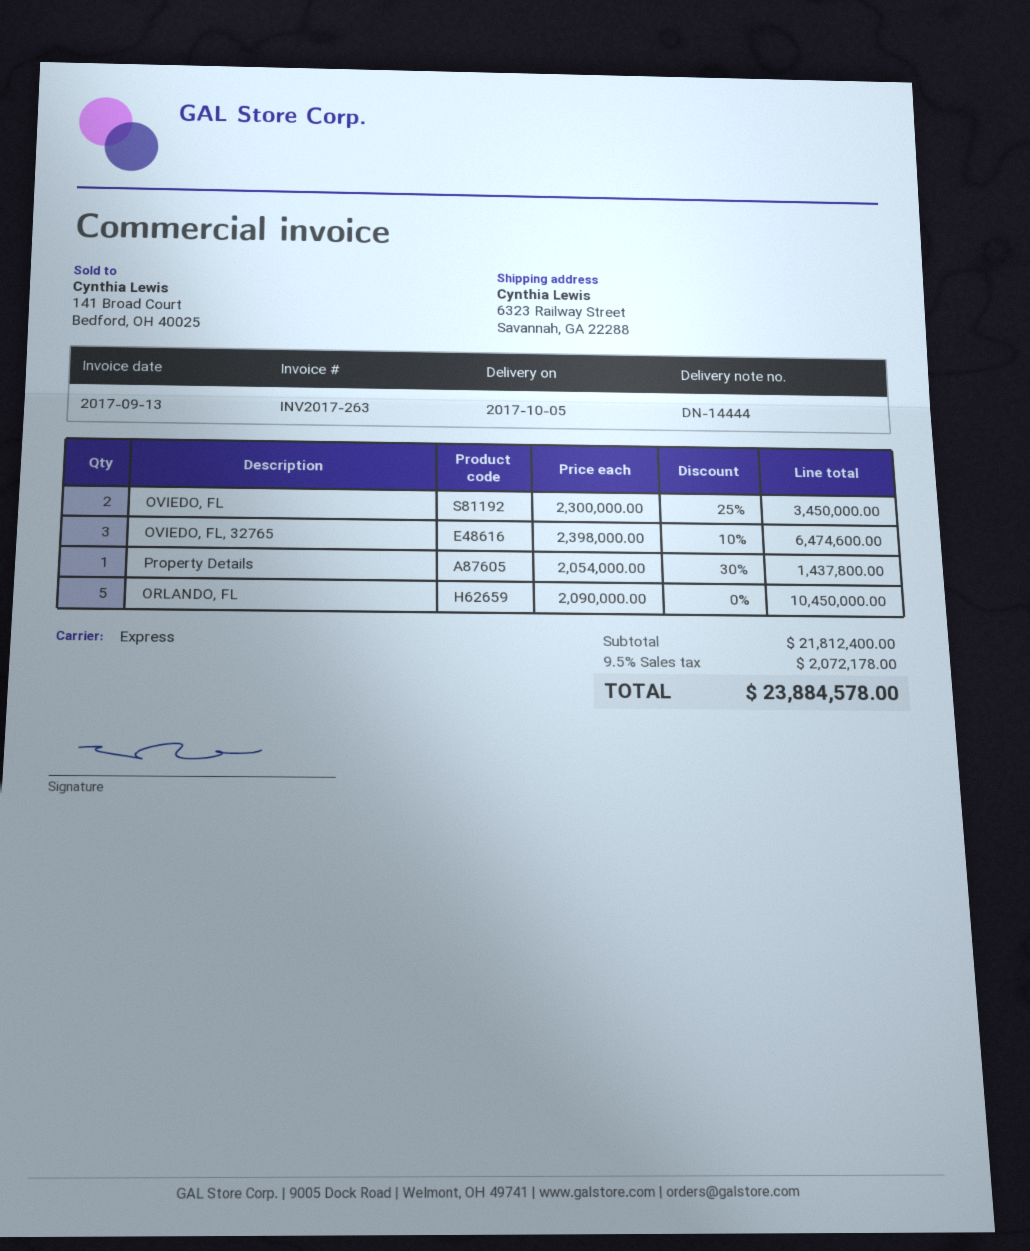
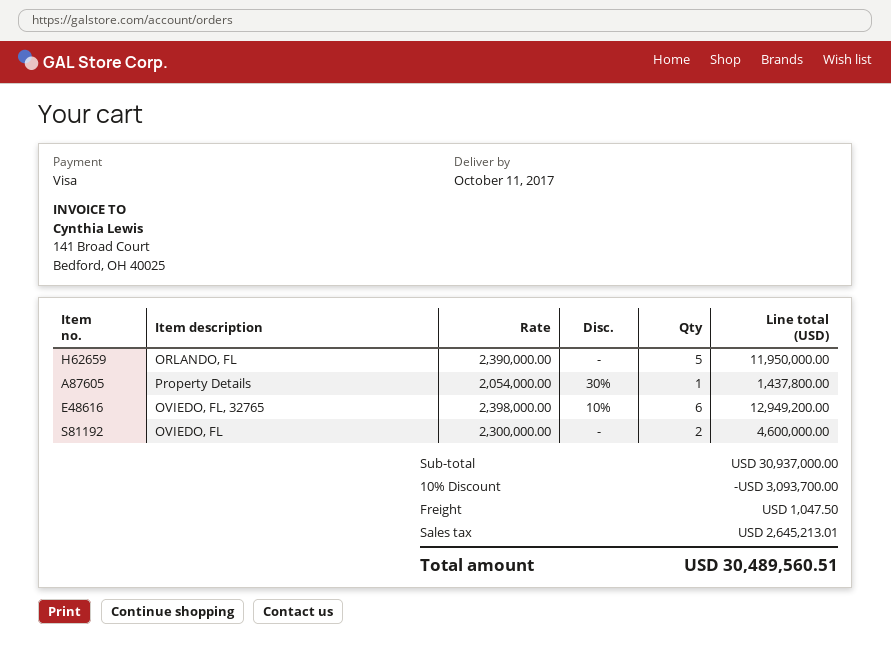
delivery date: 2017-10-05 -> 2017-10-11
OVIEDO, FL: 2 x 2300000.00 - 25% = 3450000.00 -> 2 x 2300000.00 = 4600000.00
OVIEDO, FL, 32765: 3 x 2398000.00 - 10% = 6474600.00 -> 6 x 2398000.00 - 10% = 12949200.00
ORLANDO, FL: 5 x 2090000.00 = 10450000.00 -> 5 x 2390000.00 = 11950000.00
subtotal: 21812400.00 -> 30937000.00
discount: none -> 10% = 3093700.00
shipping: none -> 1047.50
tax: 2072178.00 -> 2645213.01
total: 23884578.00 -> 30489560.51

